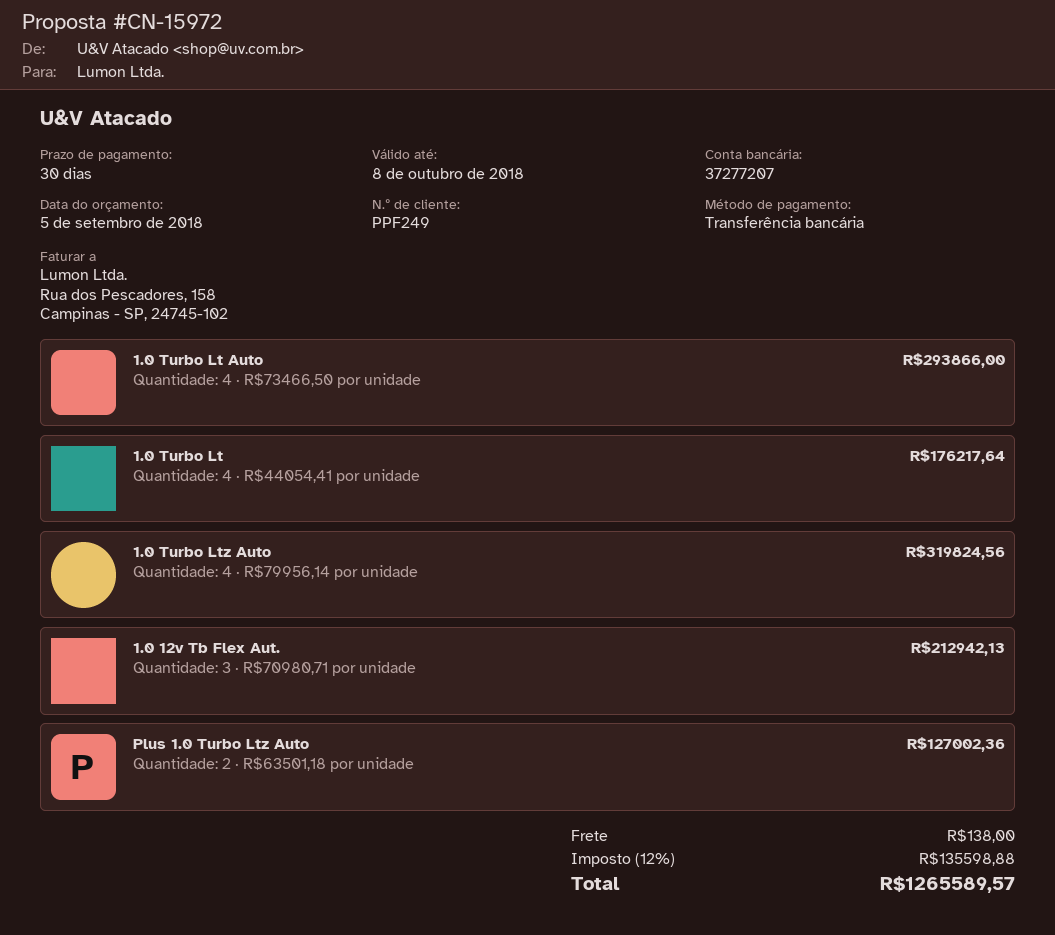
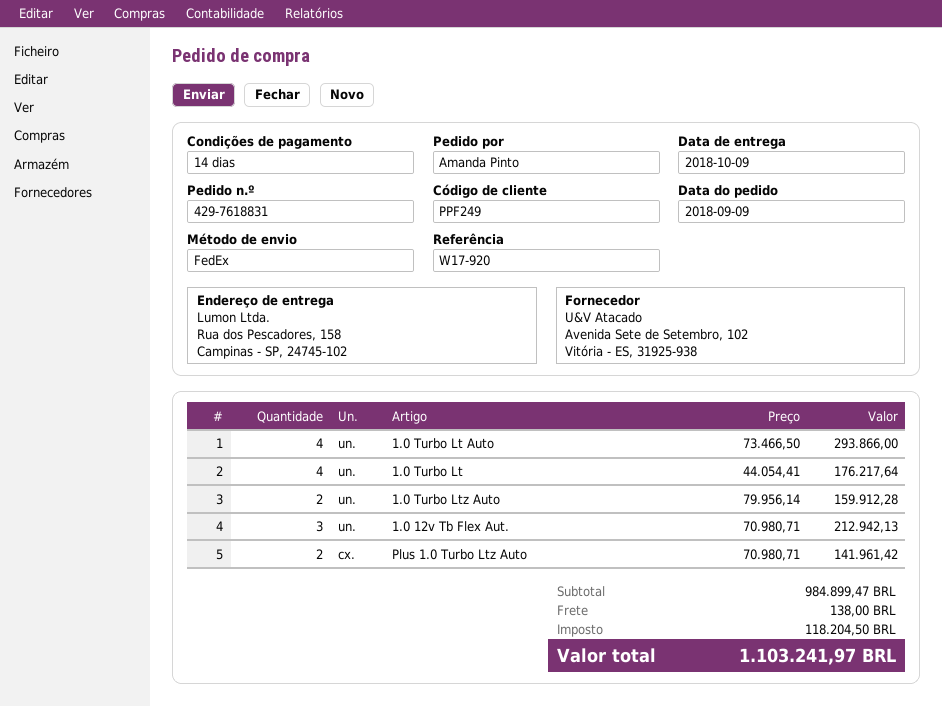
payment terms: 30 days -> 14 days
1.0 Turbo Ltz Auto: 4 x 79956.14 = 319824.56 -> 2 x 79956.14 = 159912.28
Plus 1.0 Turbo Ltz Auto: 2 x 63501.18 = 127002.36 -> 2 x 70980.71 = 141961.42
tax: 135598.88 -> 118204.50
total: 1265589.57 -> 1103241.97

